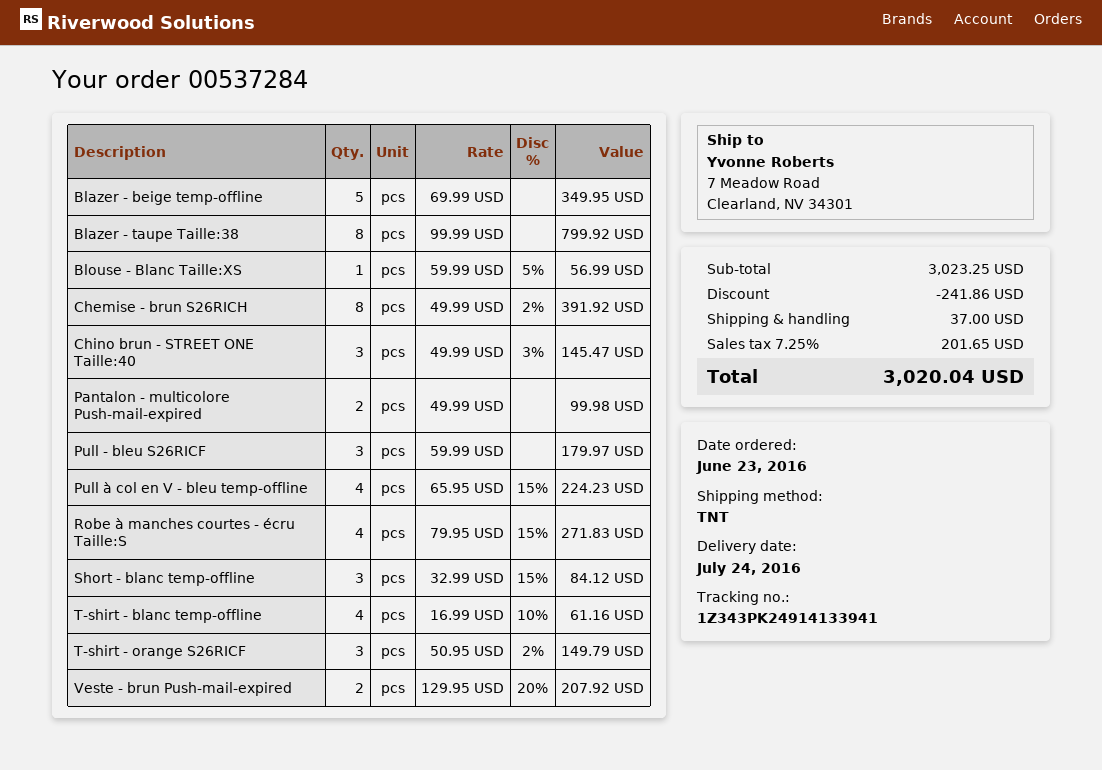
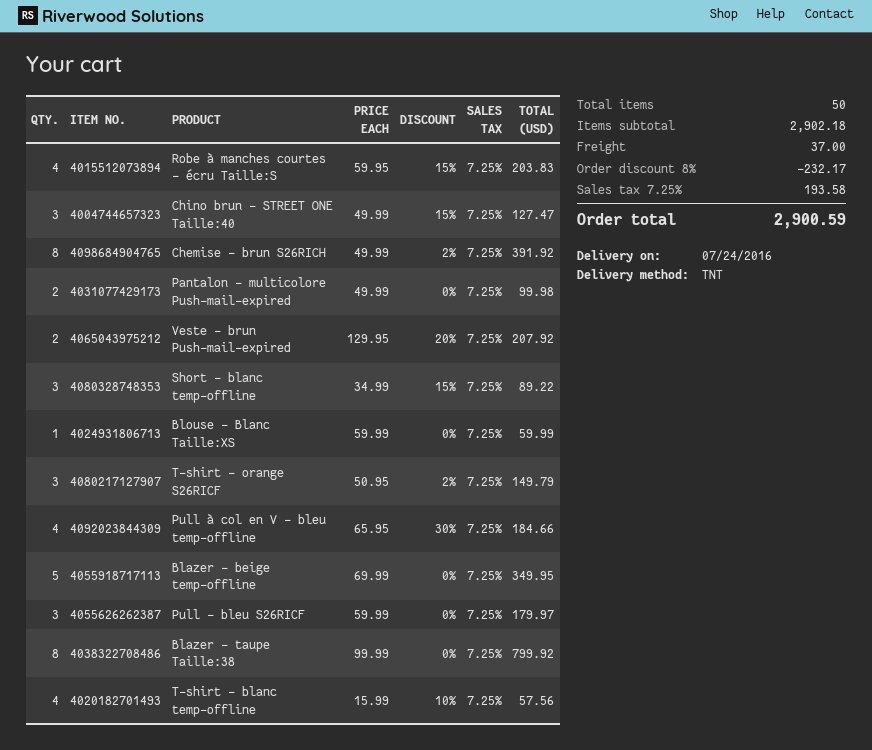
Blouse - Blanc Taille:XS: 1 x 59.99 - 5% = 56.99 -> 1 x 59.99 = 59.99
Chino brun - STREET ONE Taille:40: 3 x 49.99 - 3% = 145.47 -> 3 x 49.99 - 15% = 127.47
Pull à col en V - bleu temp-offline: 4 x 65.95 - 15% = 224.23 -> 4 x 65.95 - 30% = 184.66
Robe à manches courtes - écru Taille:S: 4 x 79.95 - 15% = 271.83 -> 4 x 59.95 - 15% = 203.83
Short - blanc temp-offline: 3 x 32.99 - 15% = 84.12 -> 3 x 34.99 - 15% = 89.22
T-shirt - blanc temp-offline: 4 x 16.99 - 10% = 61.16 -> 4 x 15.99 - 10% = 57.56
subtotal: 3023.25 -> 2902.18
discount: 241.86 -> 232.17
tax: 7.25% = 201.65 -> 7.25% = 193.58
total: 3020.04 -> 2900.59

